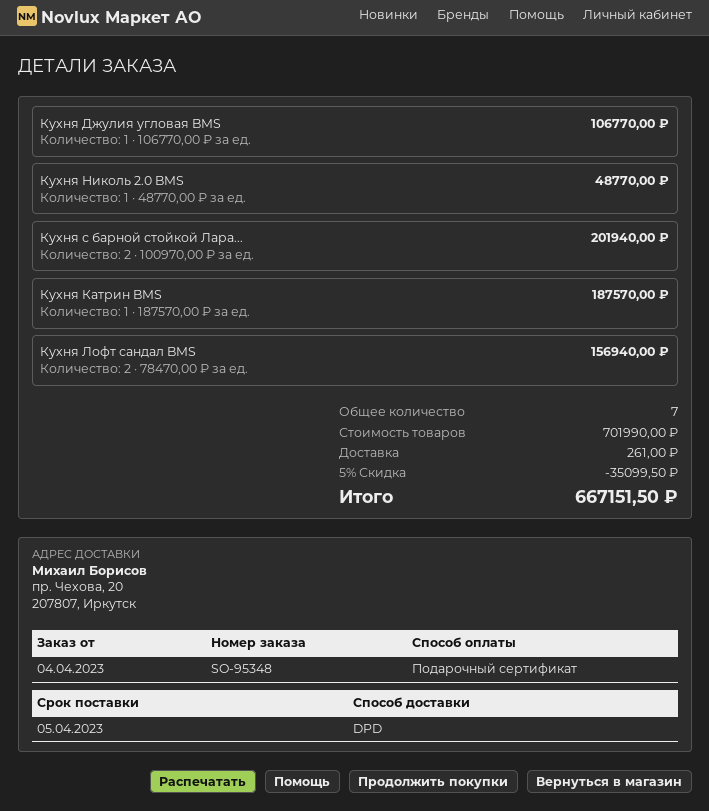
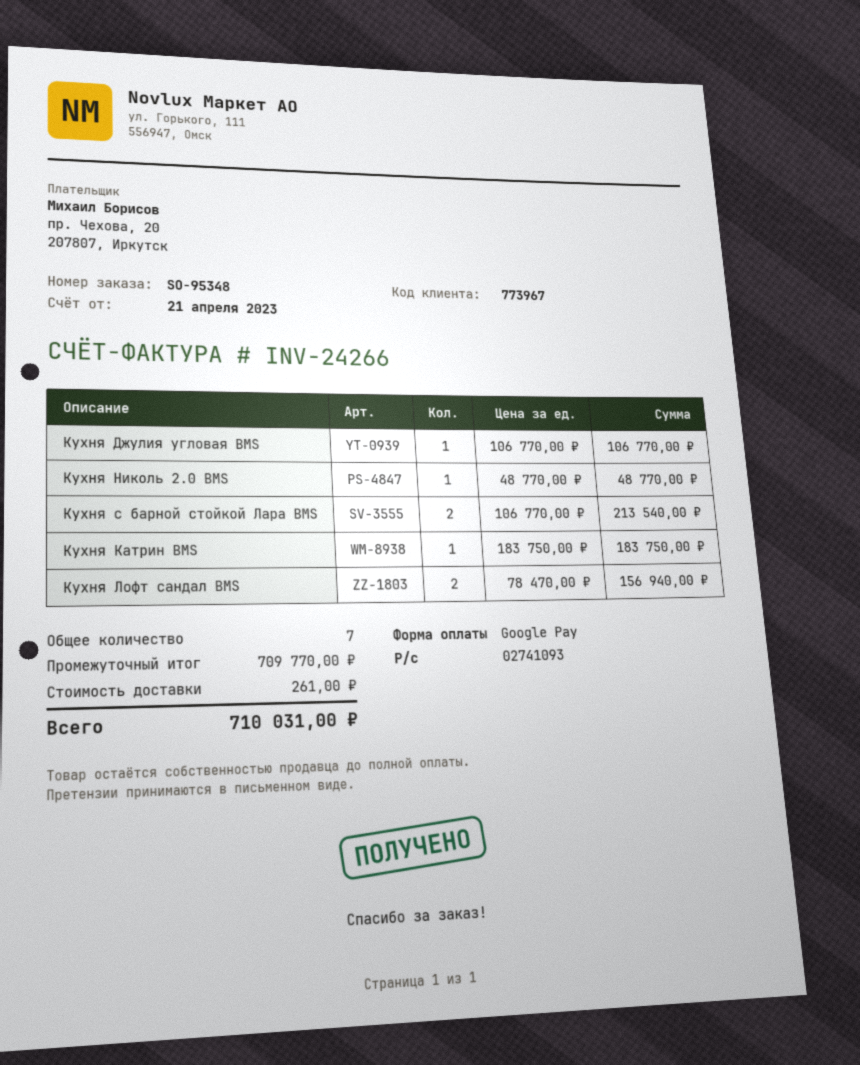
payment method: gift card -> Google Pay
Кухня с барной стойкой Лара...: 2 x 100970.00 = 201940.00 -> 2 x 106770.00 = 213540.00
Кухня Катрин BMS: 1 x 187570.00 = 187570.00 -> 1 x 183750.00 = 183750.00
subtotal: 701990.00 -> 709770.00
discount: 5% = 35099.50 -> none
total: 667151.50 -> 710031.00

